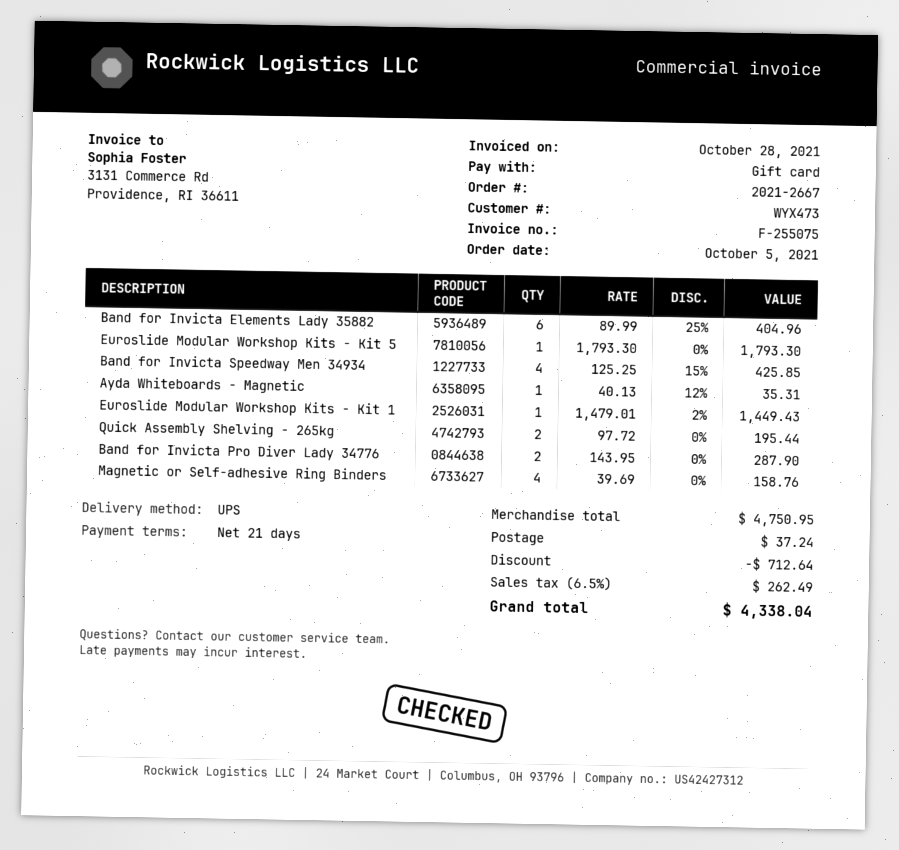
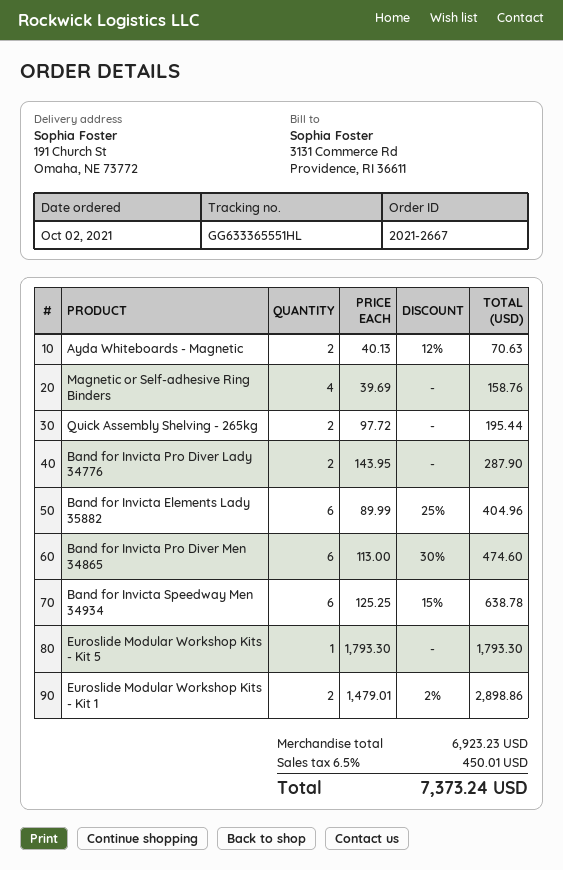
order date: 2021-10-05 -> 2021-10-02
Band for Invicta Speedway Men 34934: 4 x 125.25 - 15% = 425.85 -> 6 x 125.25 - 15% = 638.78
Ayda Whiteboards - Magnetic: 1 x 40.13 - 12% = 35.31 -> 2 x 40.13 - 12% = 70.63
Euroslide Modular Workshop Kits - Kit 1: 1 x 1479.01 - 2% = 1449.43 -> 2 x 1479.01 - 2% = 2898.86
Band for Invicta Pro Diver Men 34865: none -> 6 x 113.00 - 30% = 474.60
subtotal: 4750.95 -> 6923.23
discount: 712.64 -> none
shipping: 37.24 -> none
tax: 6.5% = 262.49 -> 6.5% = 450.01
total: 4338.04 -> 7373.24

